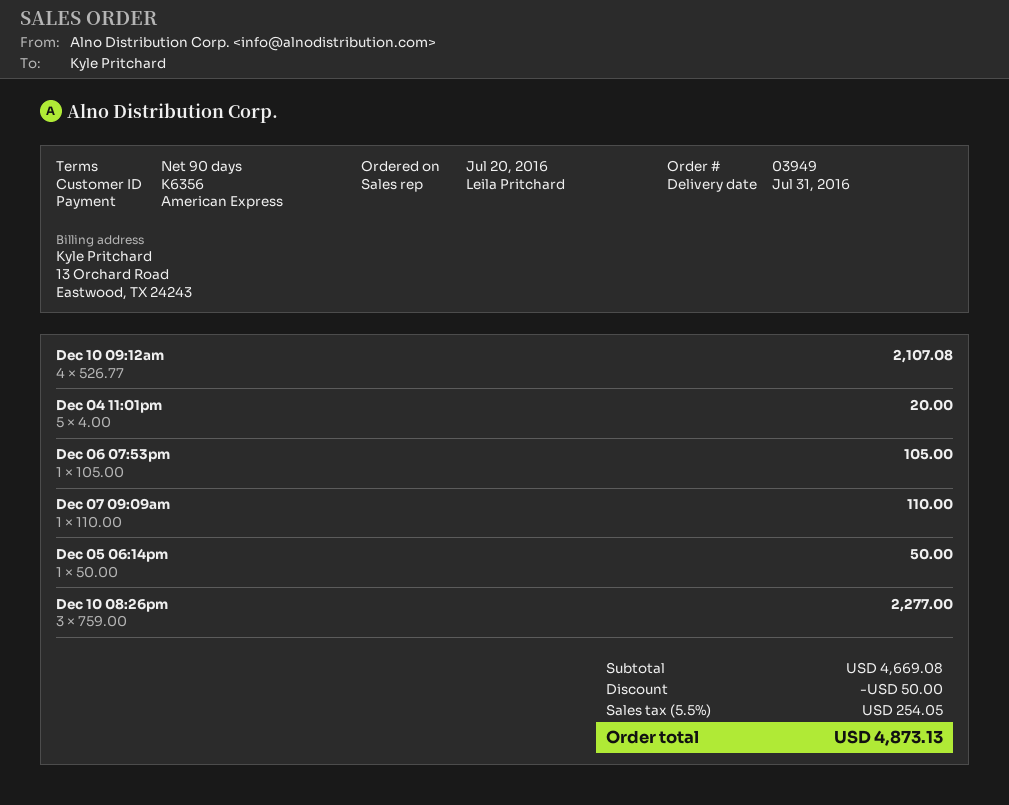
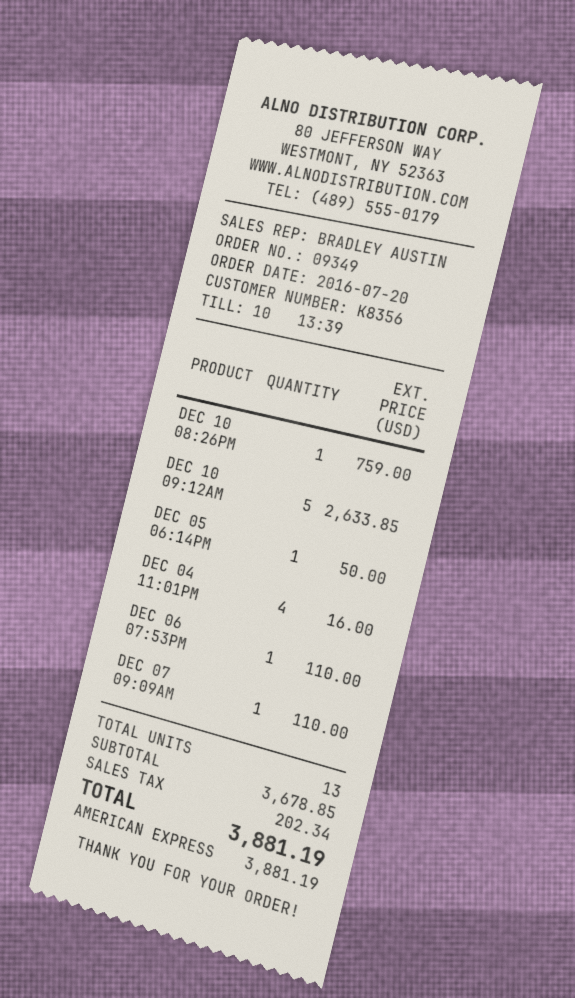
order number: 03949 -> 09349
customer number: K6356 -> K8356
sales rep: Leila Pritchard -> BRADLEY AUSTIN
Dec 10 09:12am: 4 for 2107.08 -> 5 for 2633.85
Dec 04 11:01pm: 5 for 20.00 -> 4 for 16.00
Dec 06 07:53pm: 1 for 105.00 -> 1 for 110.00
Dec 10 08:26pm: 3 for 2277.00 -> 1 for 759.00
subtotal: 4669.08 -> 3678.85
discount: 50.00 -> none
tax: 254.05 -> 202.34
total: 4873.13 -> 3881.19

